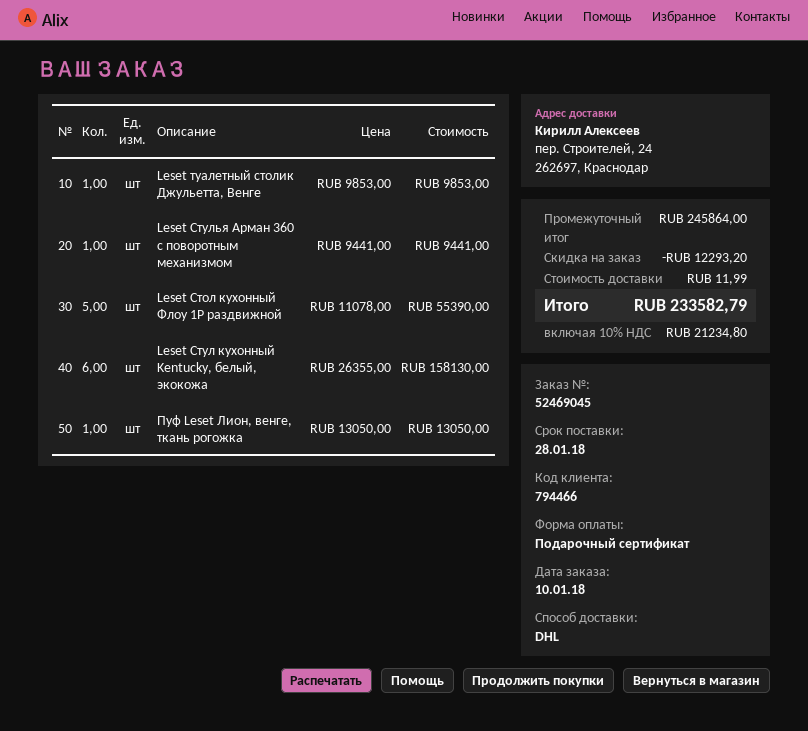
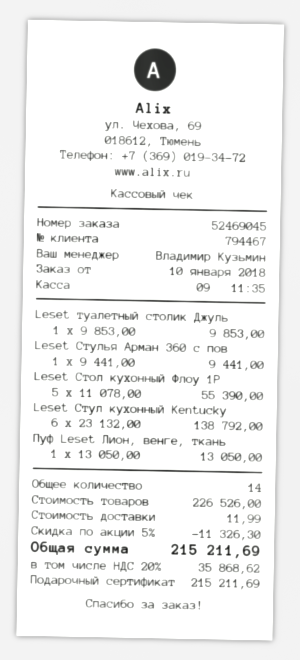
customer number: 794466 -> 794467
Leset Стул кухонный Kentucky, белый, экокожа: 6 x 26355.00 = 158130.00 -> 6 x 23132.00 = 138792.00
subtotal: 245864.00 -> 226526.00
discount: 12293.20 -> 11326.30
tax: 10% = 21234.80 -> 20% = 35868.62
total: 233582.79 -> 215211.69

